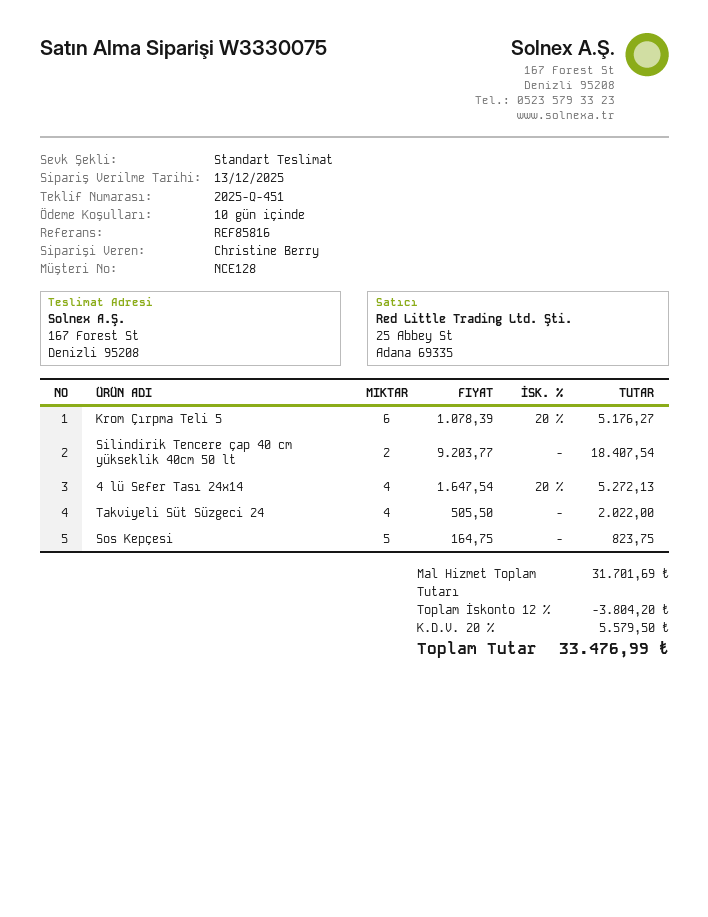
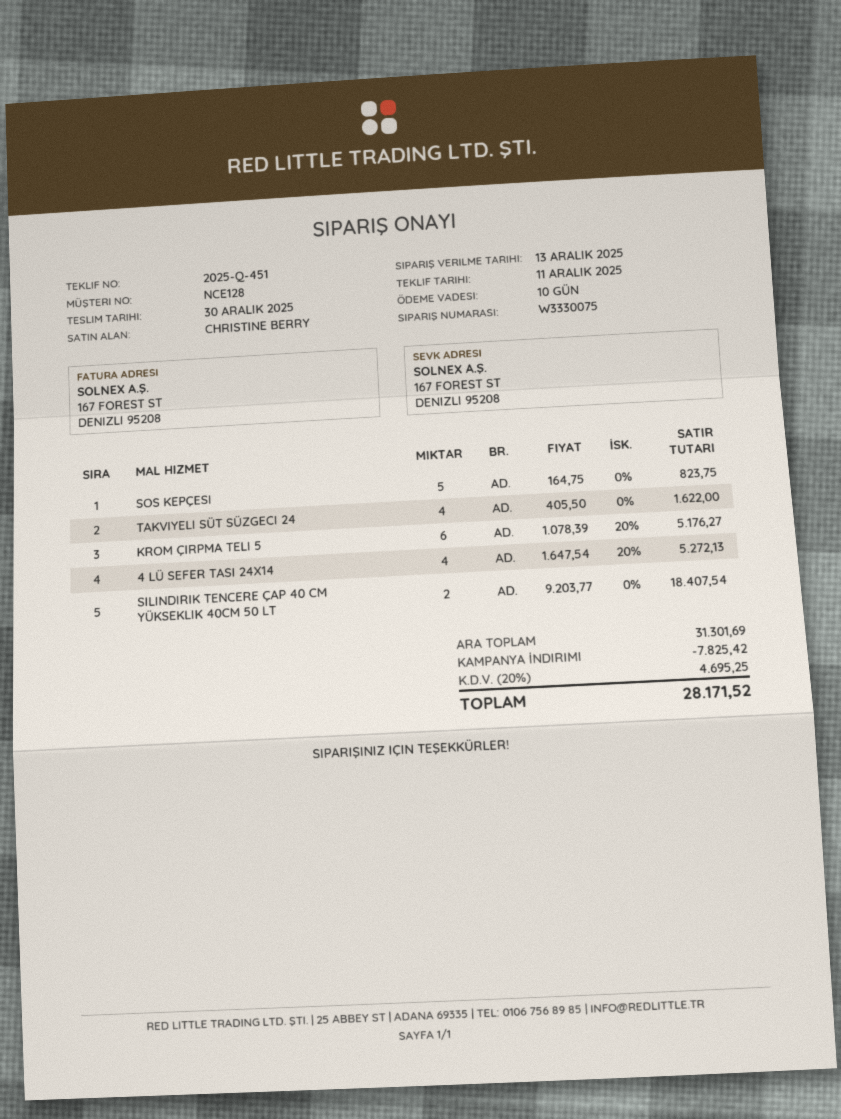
Takviyeli Süt Süzgeci 24: 4 x 505.50 = 2022.00 -> 4 x 405.50 = 1622.00
subtotal: 31701.69 -> 31301.69
discount: 3804.20 -> 7825.42
tax: 20% = 5579.50 -> 20% = 4695.25
total: 33476.99 -> 28171.52

